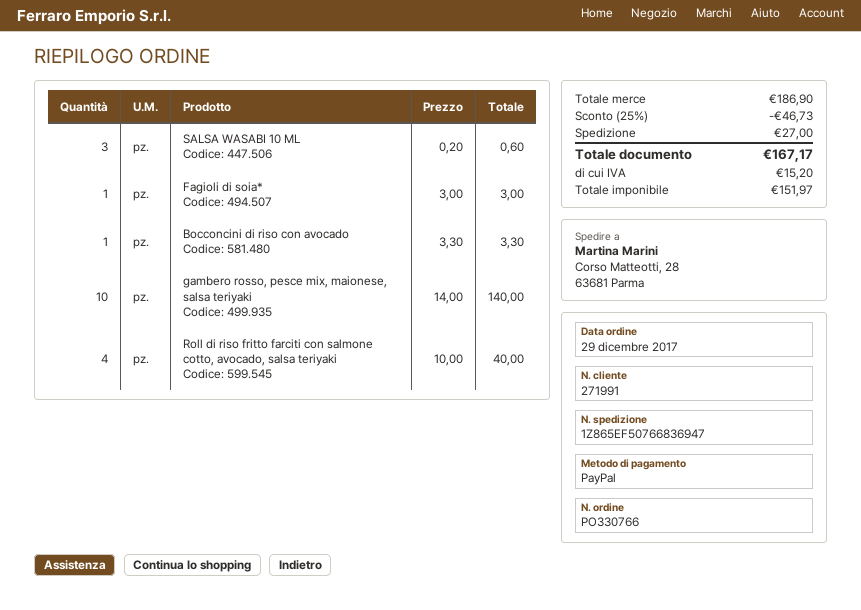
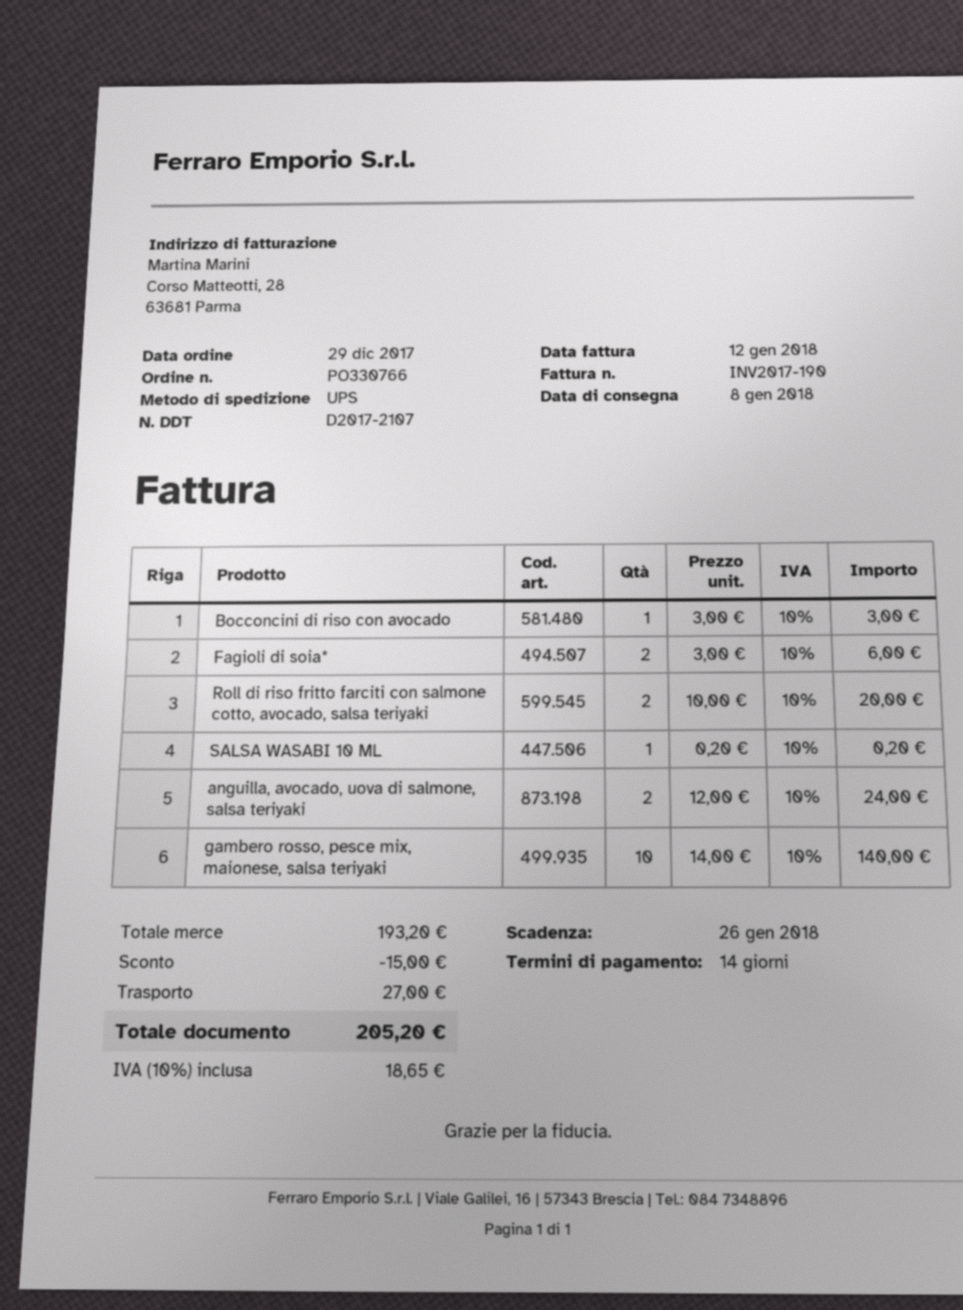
SALSA WASABI 10 ML: 3 x 0.20 = 0.60 -> 1 x 0.20 = 0.20
Fagioli di soia*: 1 x 3.00 = 3.00 -> 2 x 3.00 = 6.00
Bocconcini di riso con avocado: 1 x 3.30 = 3.30 -> 1 x 3.00 = 3.00
Roll di riso fritto farciti con salmone cotto, avocado, salsa teriyaki: 4 x 10.00 = 40.00 -> 2 x 10.00 = 20.00
anguilla, avocado, uova di salmone, salsa teriyaki: none -> 2 x 12.00 = 24.00
subtotal: 186.90 -> 193.20
discount: 46.73 -> 15.00
tax: 15.20 -> 18.65
total: 167.17 -> 205.20

